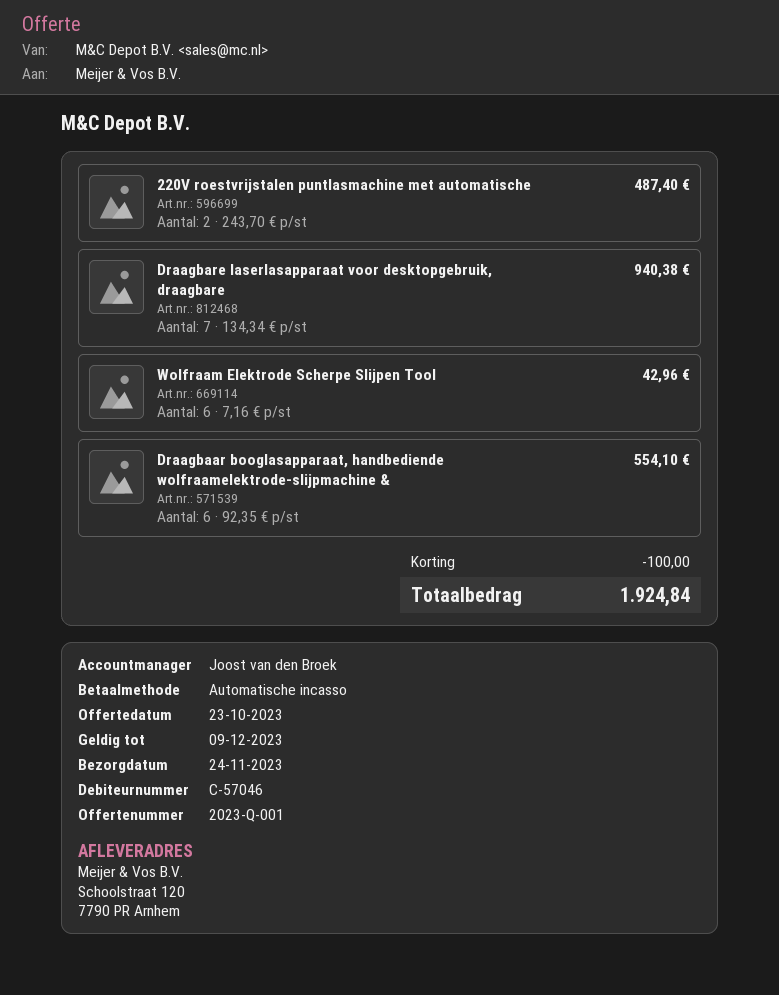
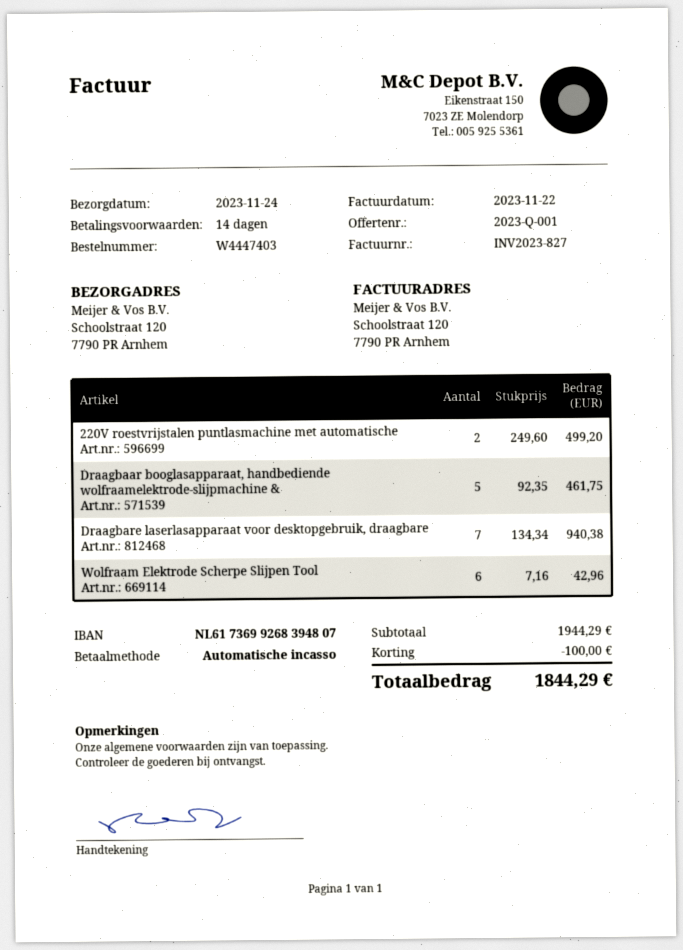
220V roestvrijstalen puntlasmachine met automatische: 2 x 243.70 = 487.40 -> 2 x 249.60 = 499.20
Draagbaar booglasapparaat, handbediende wolfraamelektrode-slijpmachine &: 6 x 92.35 = 554.10 -> 5 x 92.35 = 461.75
total: 1924.84 -> 1844.29

